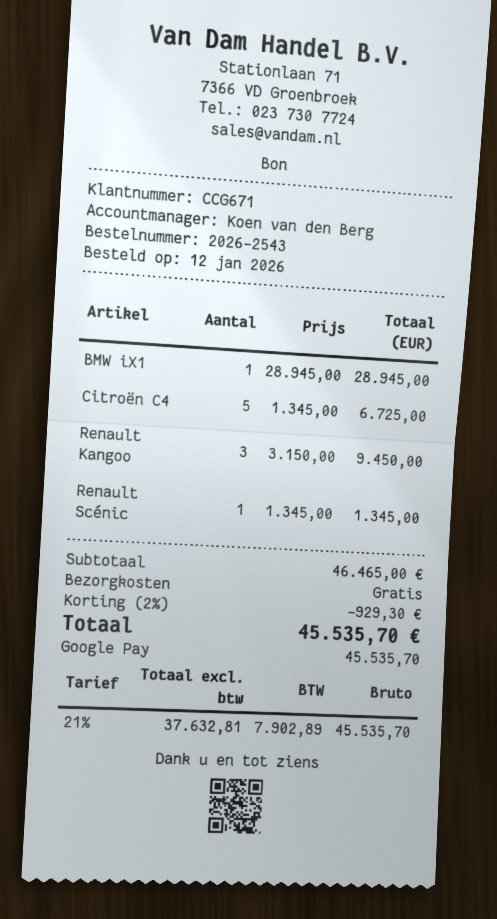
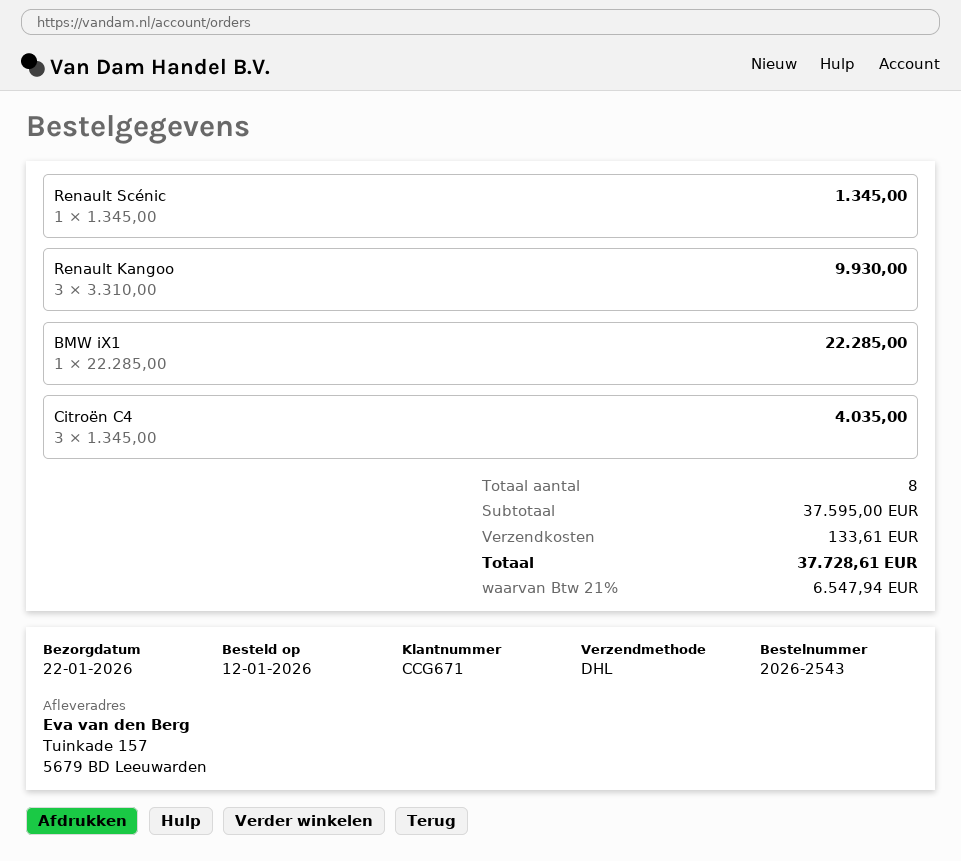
BMW iX1: 1 x 28945.00 = 28945.00 -> 1 x 22285.00 = 22285.00
Citroën C4: 5 x 1345.00 = 6725.00 -> 3 x 1345.00 = 4035.00
Renault Kangoo: 3 x 3150.00 = 9450.00 -> 3 x 3310.00 = 9930.00
subtotal: 46465.00 -> 37595.00
discount: 2% = 929.30 -> none
shipping: 0.00 -> 133.61
tax: 21% = 7902.89 -> 21% = 6547.94
total: 45535.70 -> 37728.61

